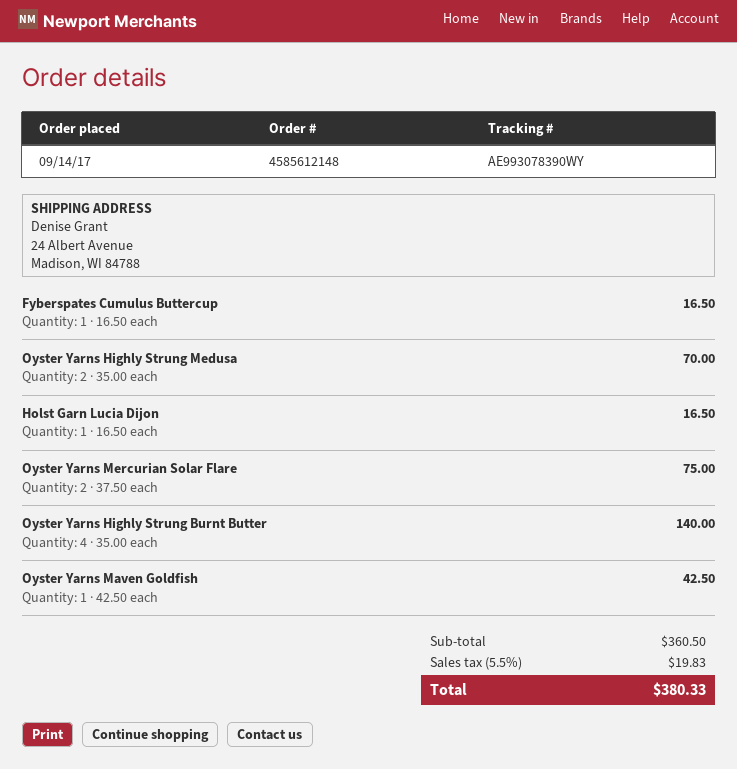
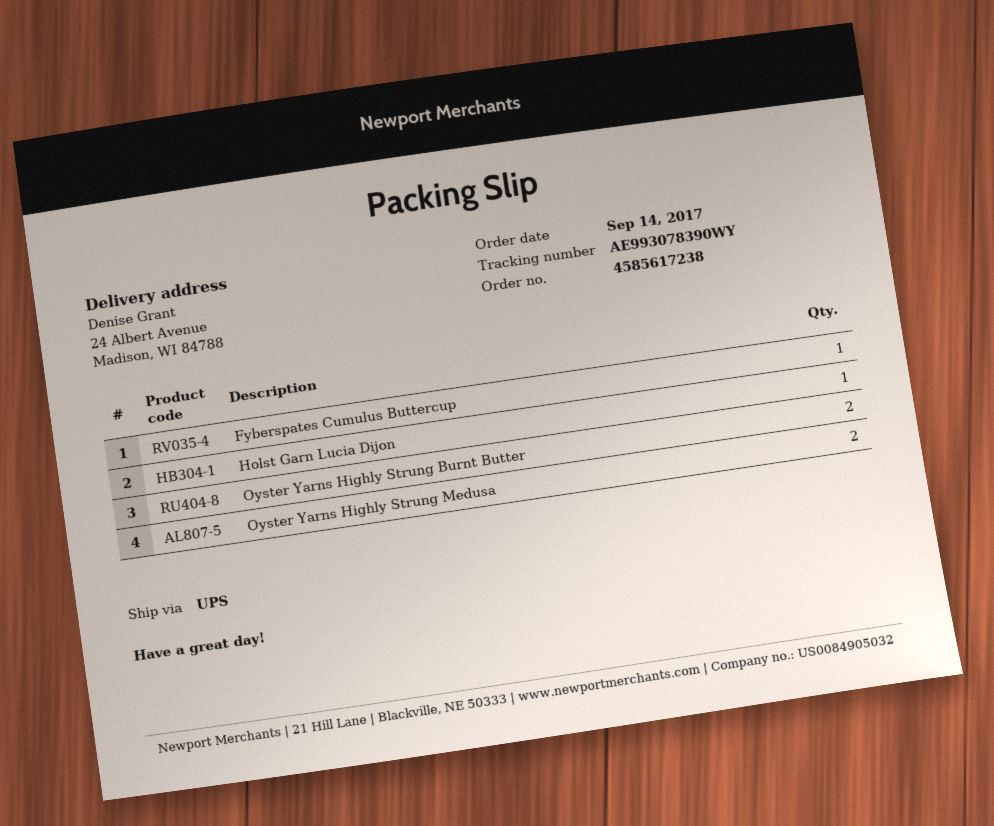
order number: 4585612148 -> 4585617238
Oyster Yarns Mercurian Solar Flare: 2 -> none
Oyster Yarns Highly Strung Burnt Butter: 4 -> 2
Oyster Yarns Maven Goldfish: 1 -> none

